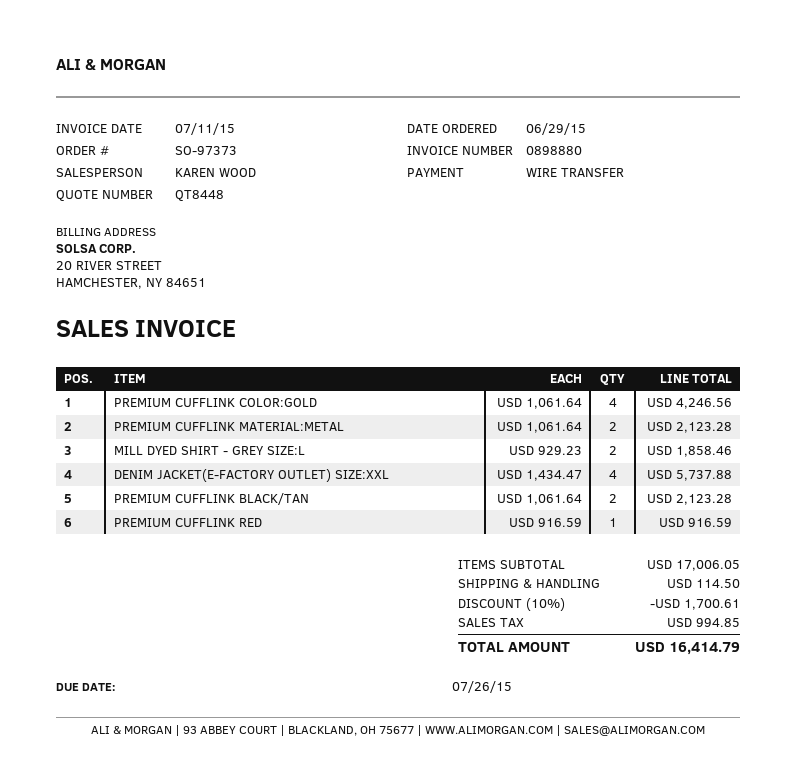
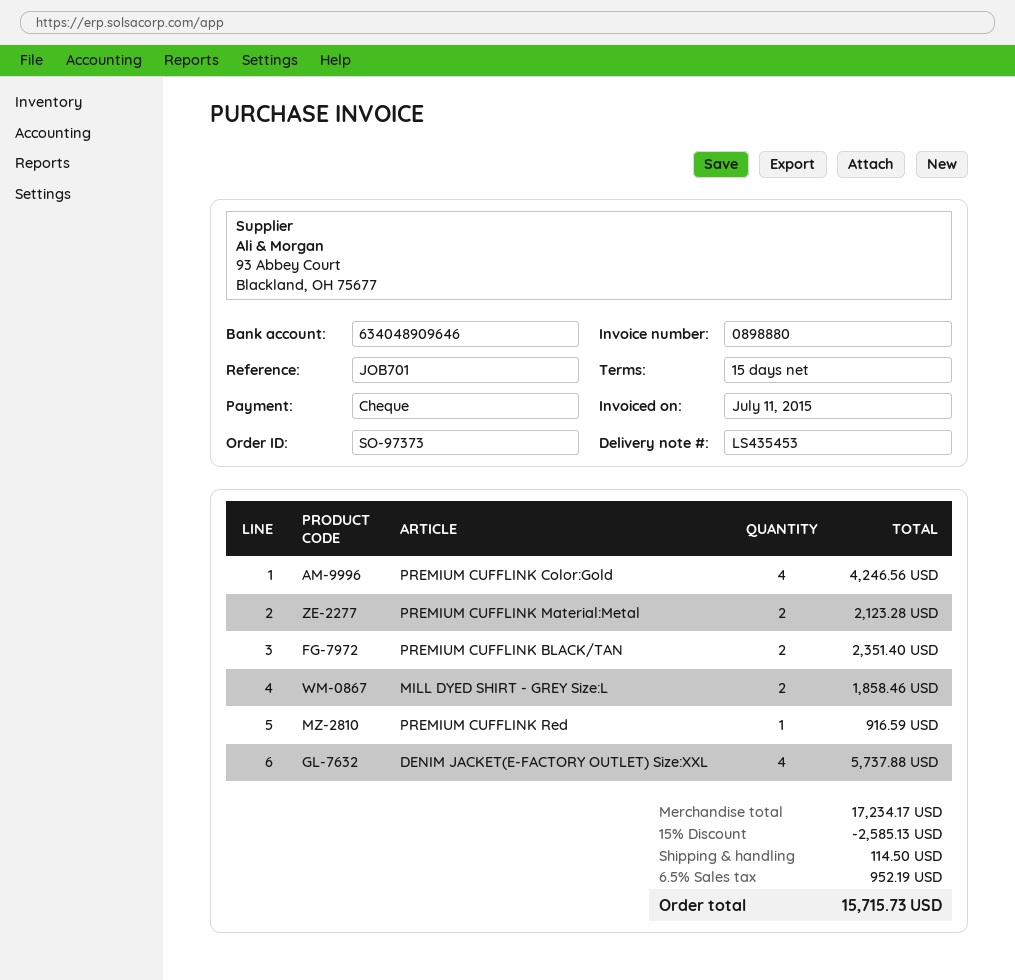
payment method: bank transfer -> cheque
PREMIUM CUFFLINK BLACK/TAN: 2 for 2123.28 -> 2 for 2351.40
subtotal: 17006.05 -> 17234.17
discount: 10% = 1700.61 -> 15% = 2585.13
tax: 994.85 -> 952.19
total: 16414.79 -> 15715.73

